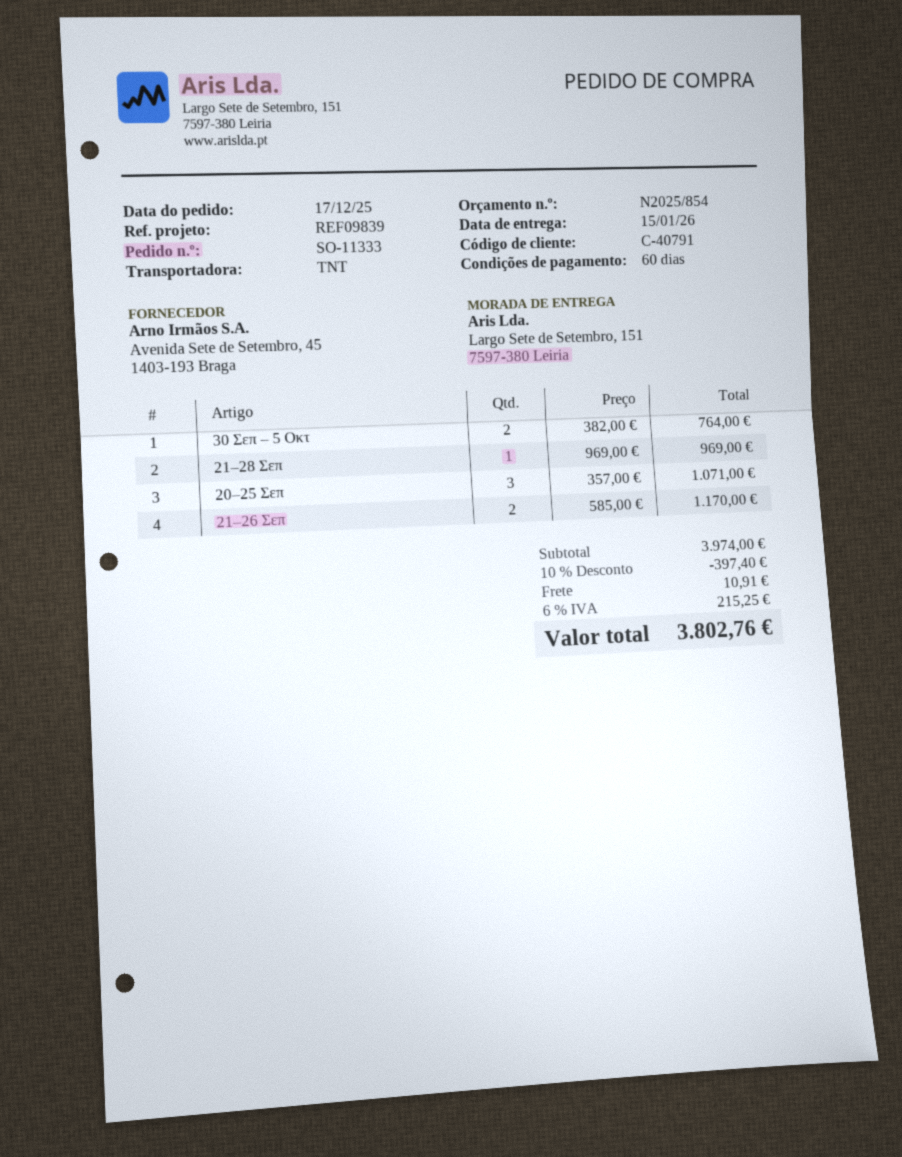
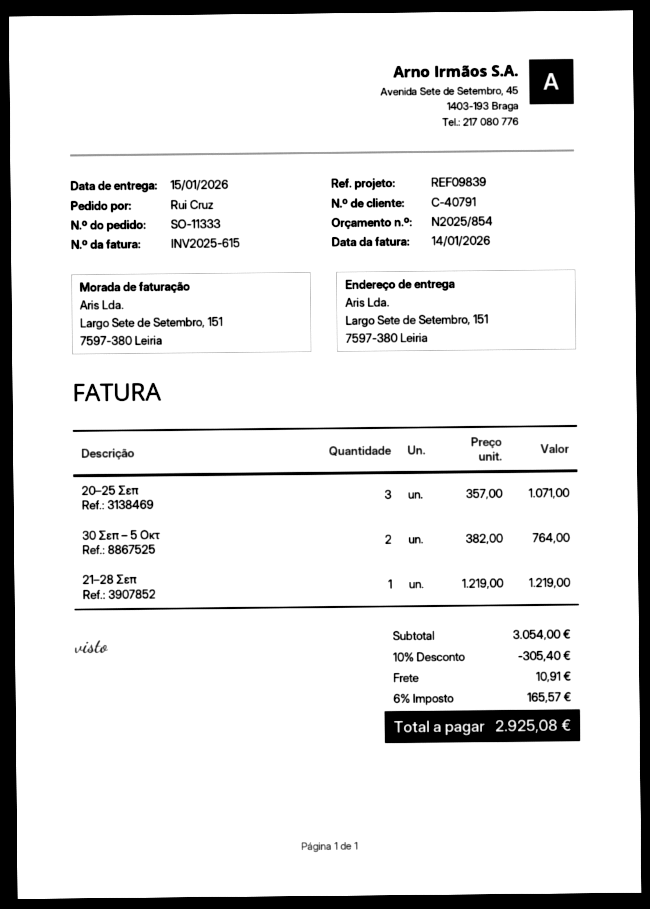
21–28 Σεπ: 1 x 969.00 = 969.00 -> 1 x 1219.00 = 1219.00
21–26 Σεπ: 2 x 585.00 = 1170.00 -> none
subtotal: 3974.00 -> 3054.00
discount: 10% = 397.40 -> 10% = 305.40
tax: 6% = 215.25 -> 6% = 165.57
total: 3802.76 -> 2925.08

